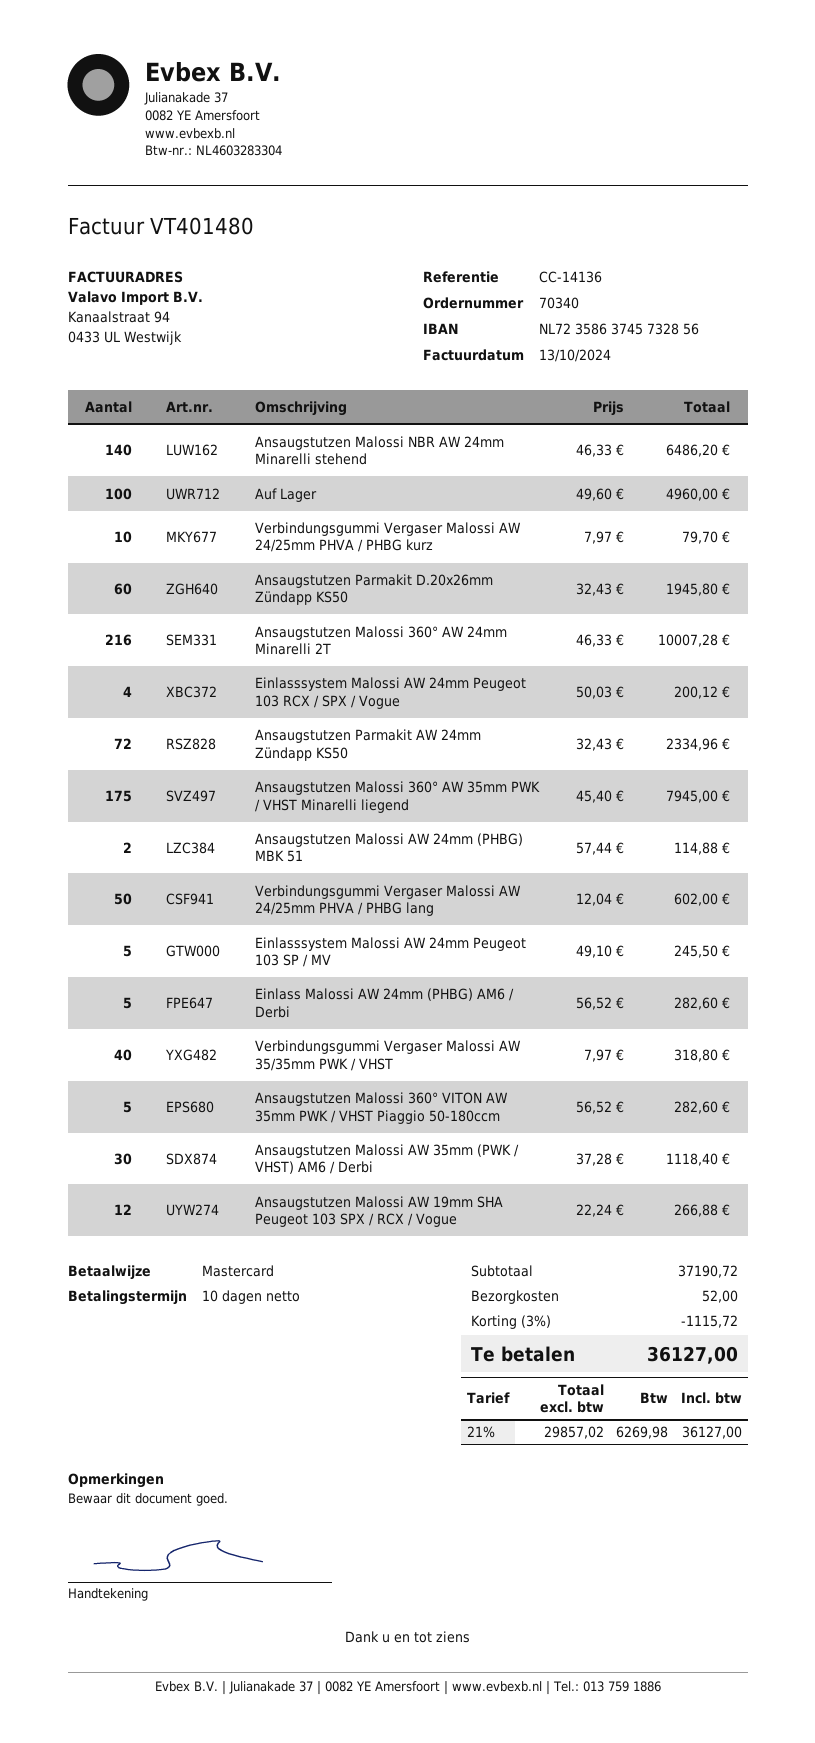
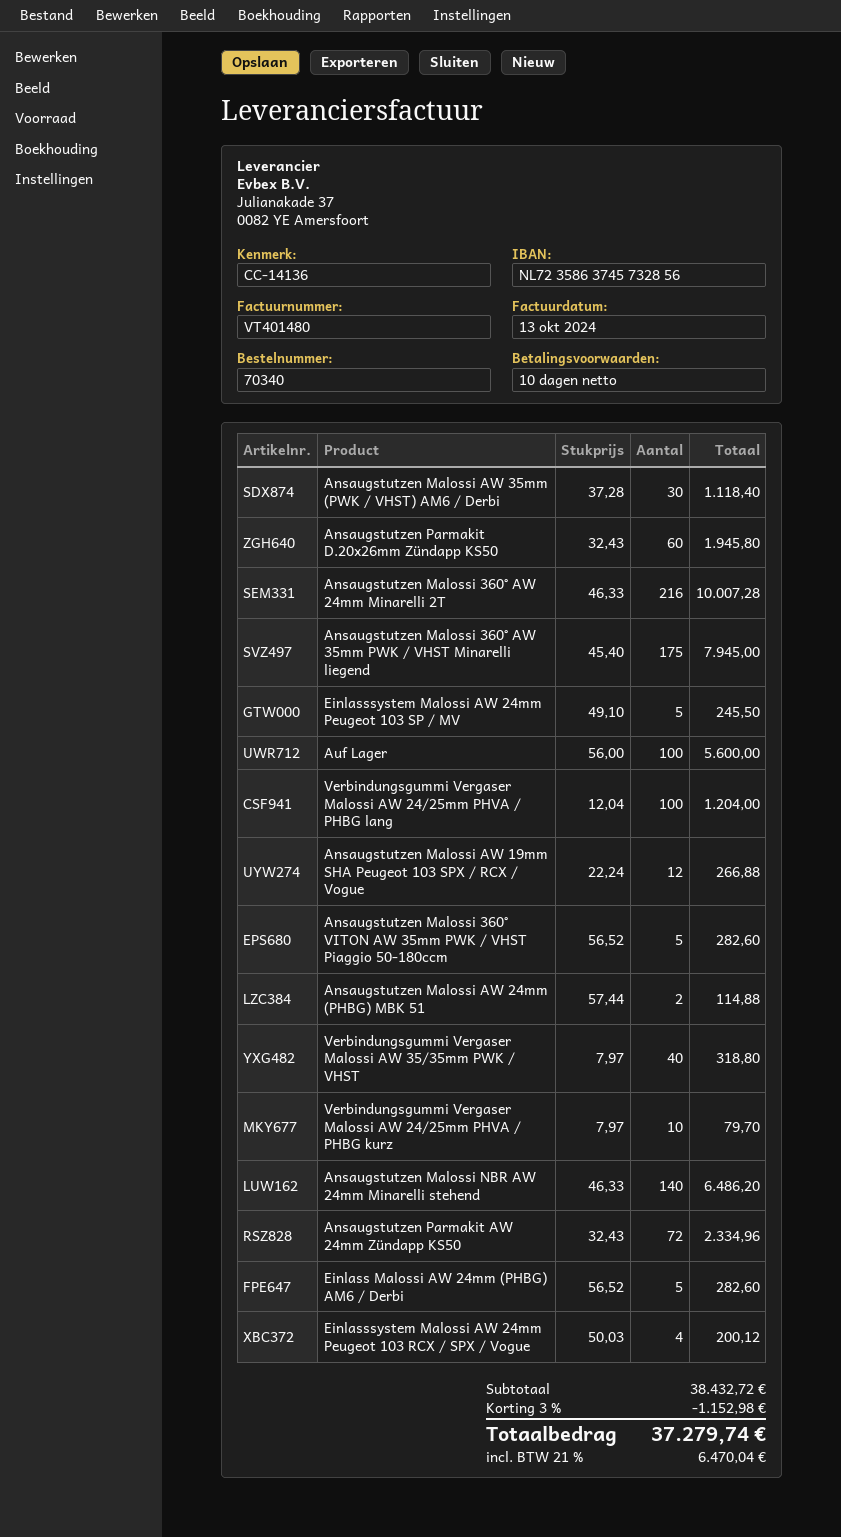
Auf Lager: 100 x 49.60 = 4960.00 -> 100 x 56.00 = 5600.00
Verbindungsgummi Vergaser Malossi AW 24/25mm PHVA / PHBG lang: 50 x 12.04 = 602.00 -> 100 x 12.04 = 1204.00
subtotal: 37190.72 -> 38432.72
discount: 3% = 1115.72 -> 3% = 1152.98
shipping: 52.00 -> none
tax: 21% = 6269.98 -> 21% = 6470.04
total: 36127.00 -> 37279.74

